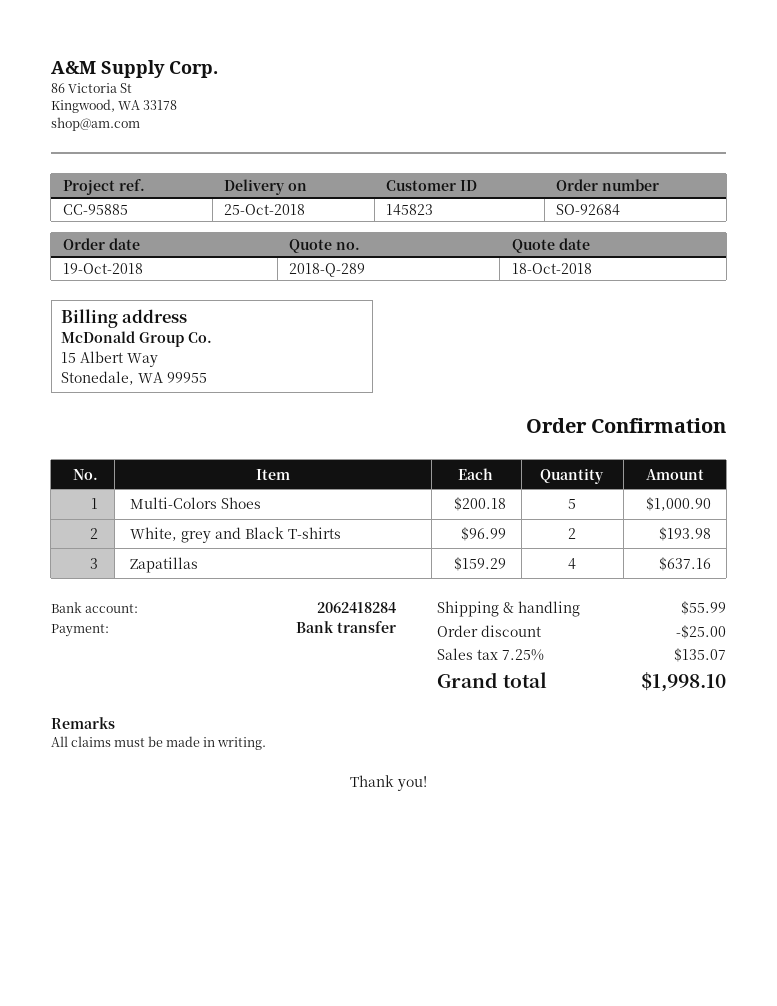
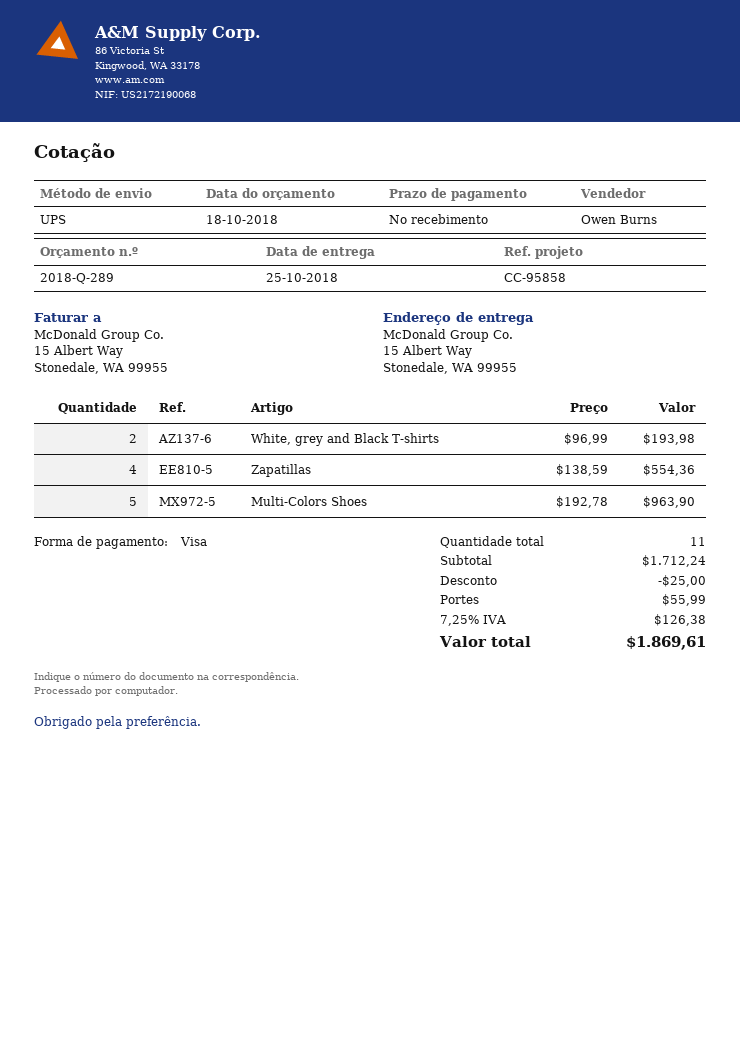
reference: CC-95885 -> CC-95858
payment method: bank transfer -> Visa
Multi-Colors Shoes: 5 x 200.18 = 1000.90 -> 5 x 192.78 = 963.90
Zapatillas: 4 x 159.29 = 637.16 -> 4 x 138.59 = 554.36
tax: 7.25% = 135.07 -> 7.25% = 126.38
total: 1998.10 -> 1869.61

